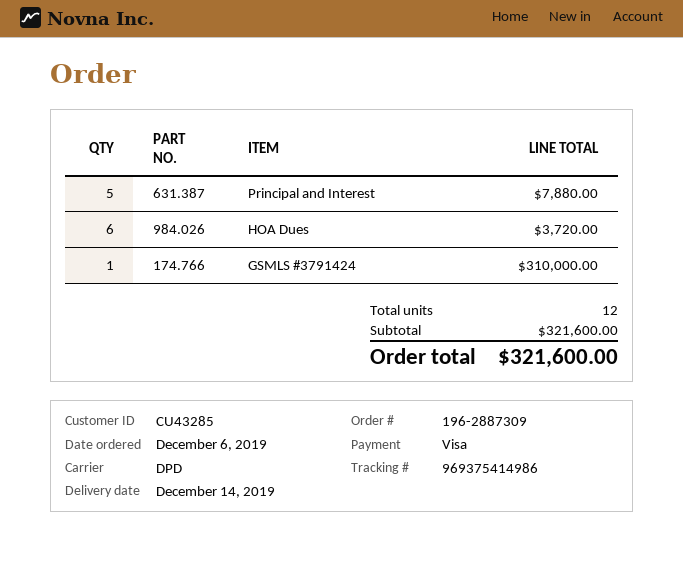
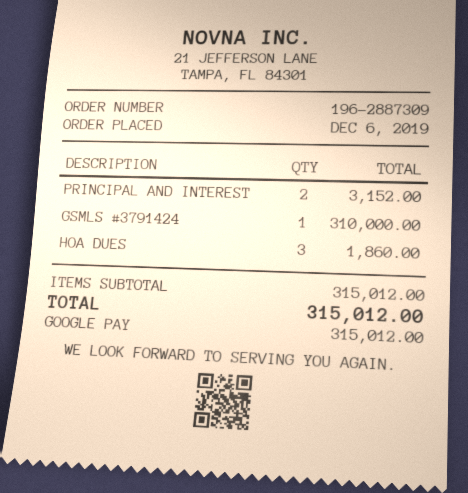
payment method: Visa -> Google Pay
Principal and Interest: 5 for 7880.00 -> 2 for 3152.00
HOA Dues: 6 for 3720.00 -> 3 for 1860.00
subtotal: 321600.00 -> 315012.00
total: 321600.00 -> 315012.00

